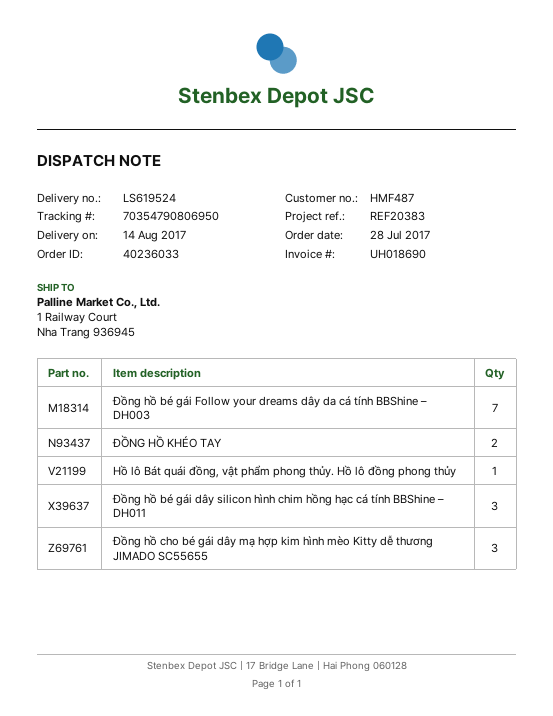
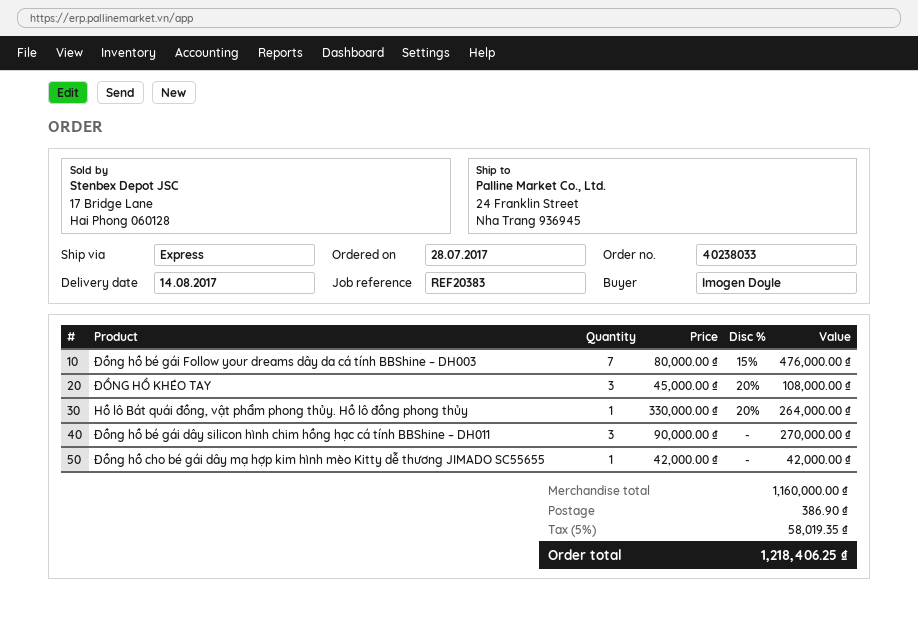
order number: 40236033 -> 40238033
ship to: 1 Railway Court, Nha Trang 936945 -> 24 Franklin Street, Nha Trang 936945
ĐỒNG HỒ KHÉO TAY: 2 -> 3
Đồng hồ cho bé gái dây mạ hợp kim hình mèo Kitty dễ thương JIMADO SC55655: 3 -> 1

